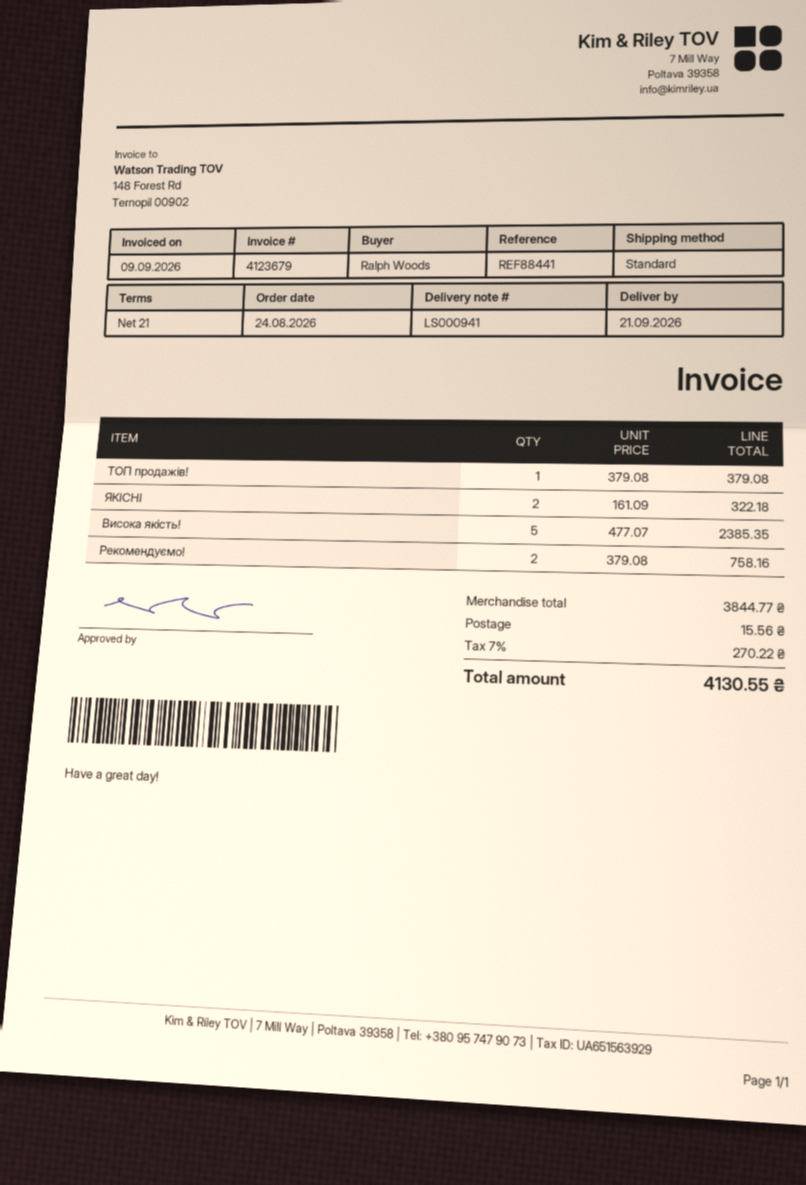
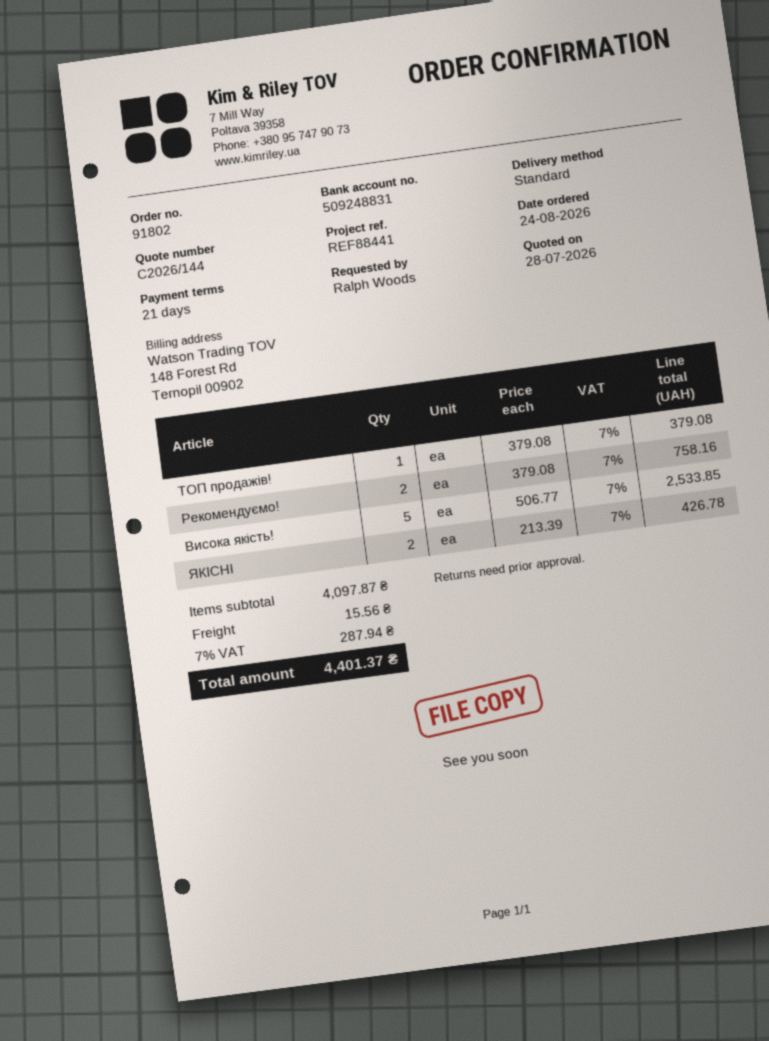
ЯКІСНІ: 2 x 161.09 = 322.18 -> 2 x 213.39 = 426.78
Висока якість!: 5 x 477.07 = 2385.35 -> 5 x 506.77 = 2533.85
subtotal: 3844.77 -> 4097.87
tax: 7% = 270.22 -> 7% = 287.94
total: 4130.55 -> 4401.37

